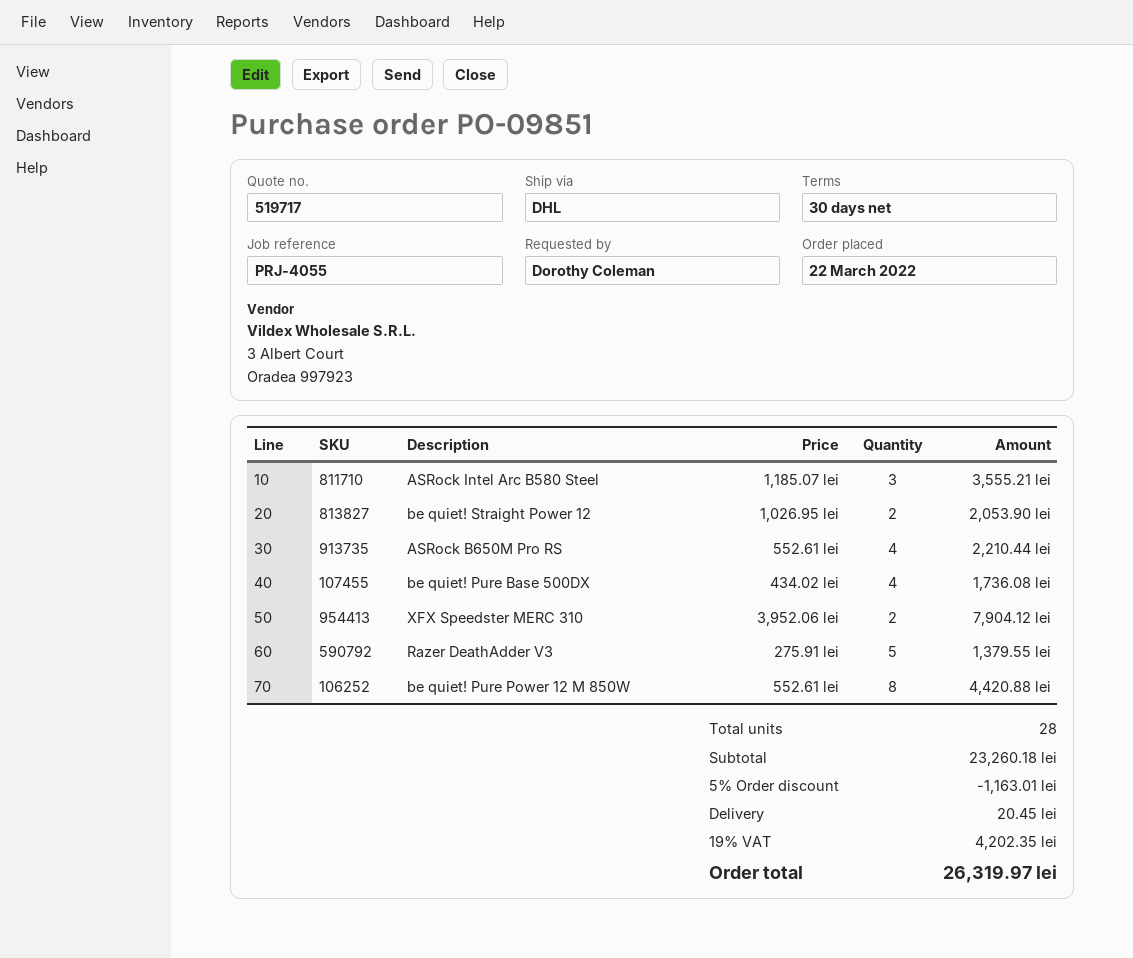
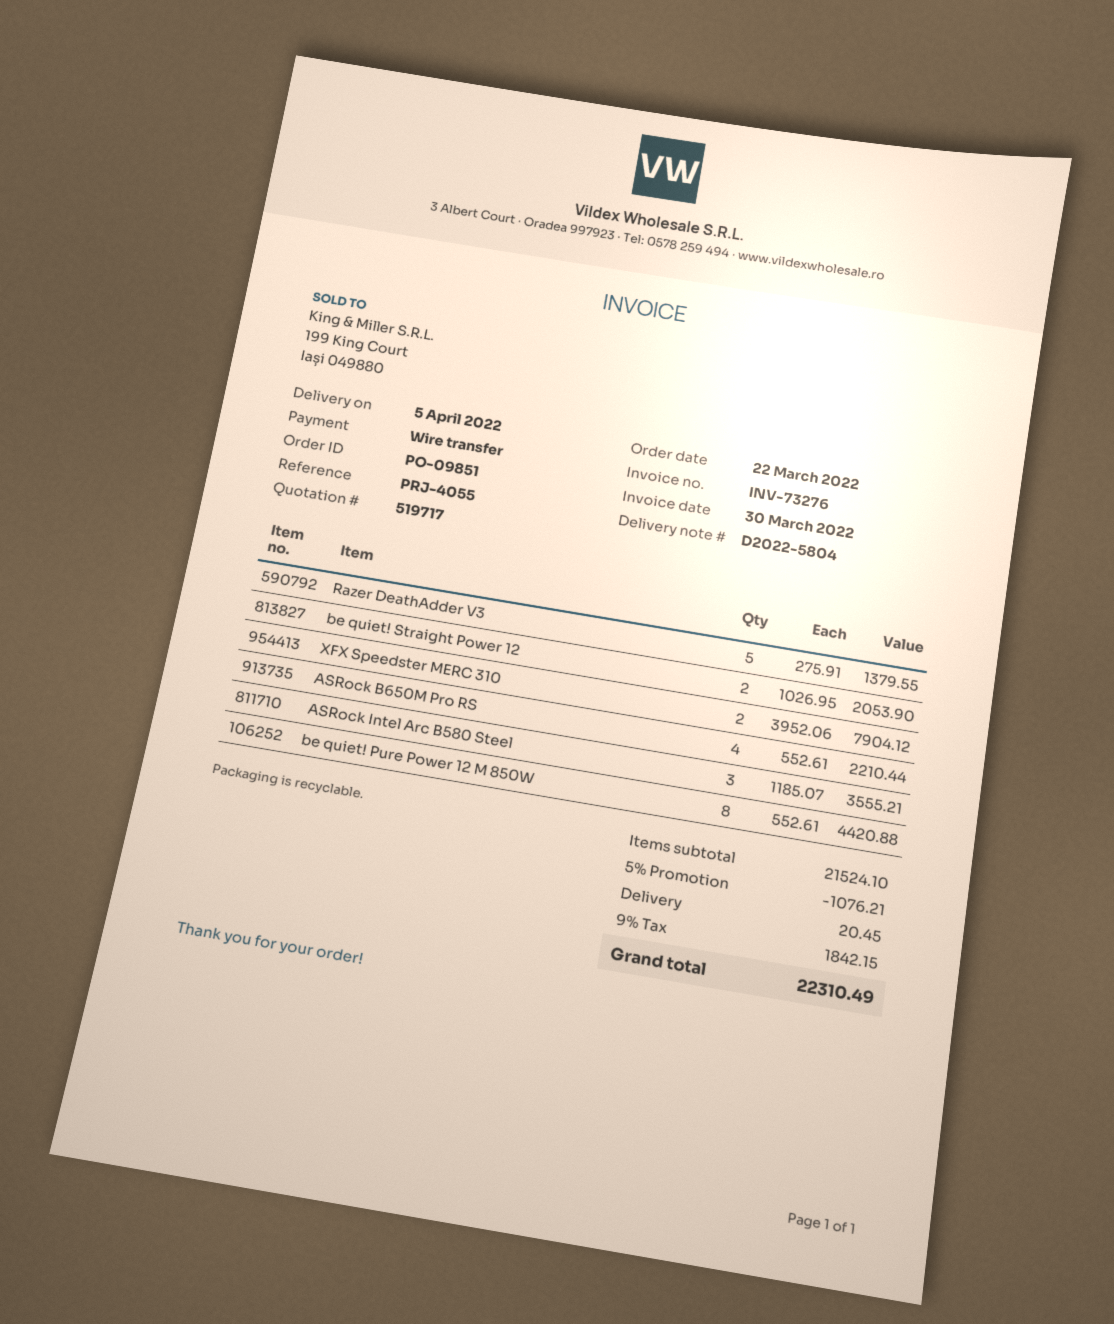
be quiet! Pure Base 500DX: 4 x 434.02 = 1736.08 -> none
subtotal: 23260.18 -> 21524.10
discount: 5% = 1163.01 -> 5% = 1076.21
tax: 19% = 4202.35 -> 9% = 1842.15
total: 26319.97 -> 22310.49

